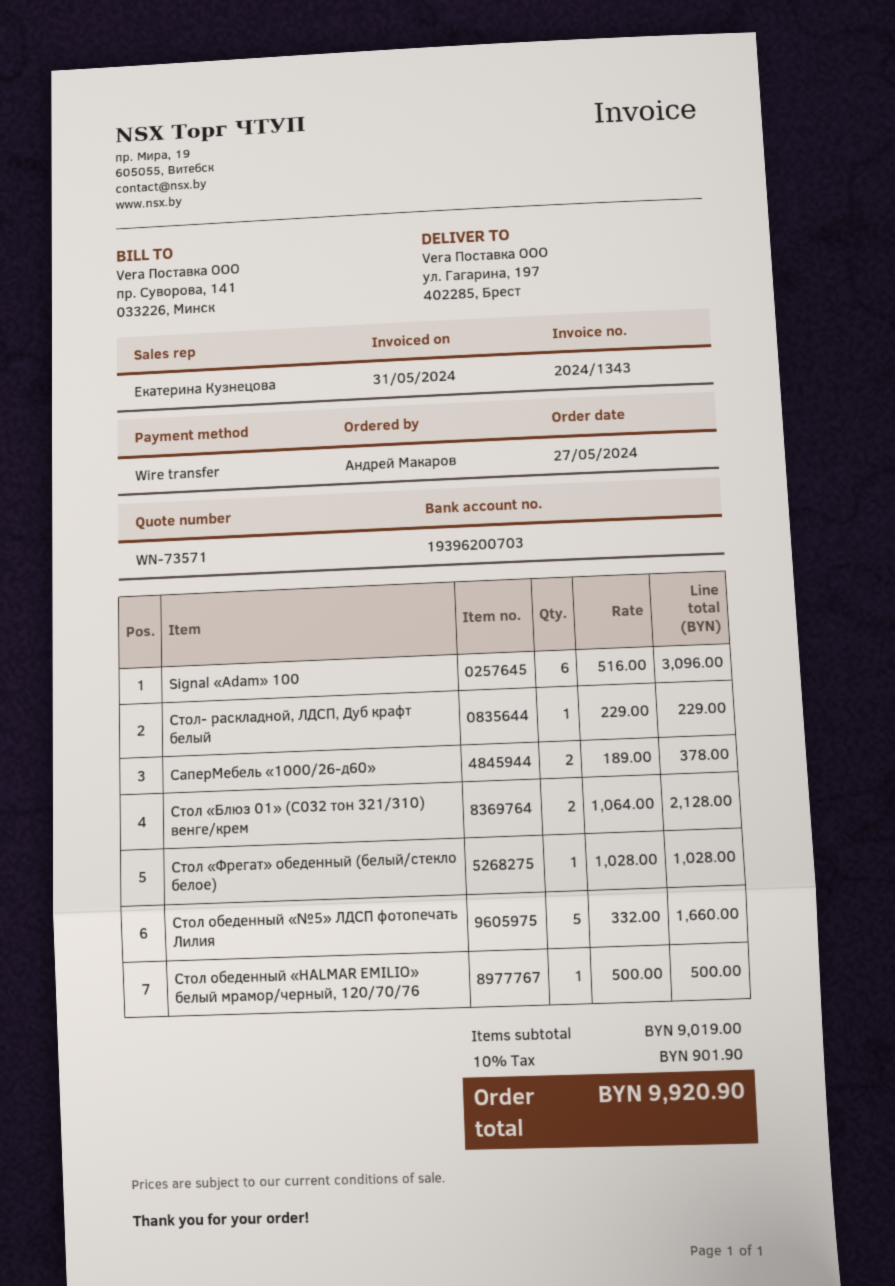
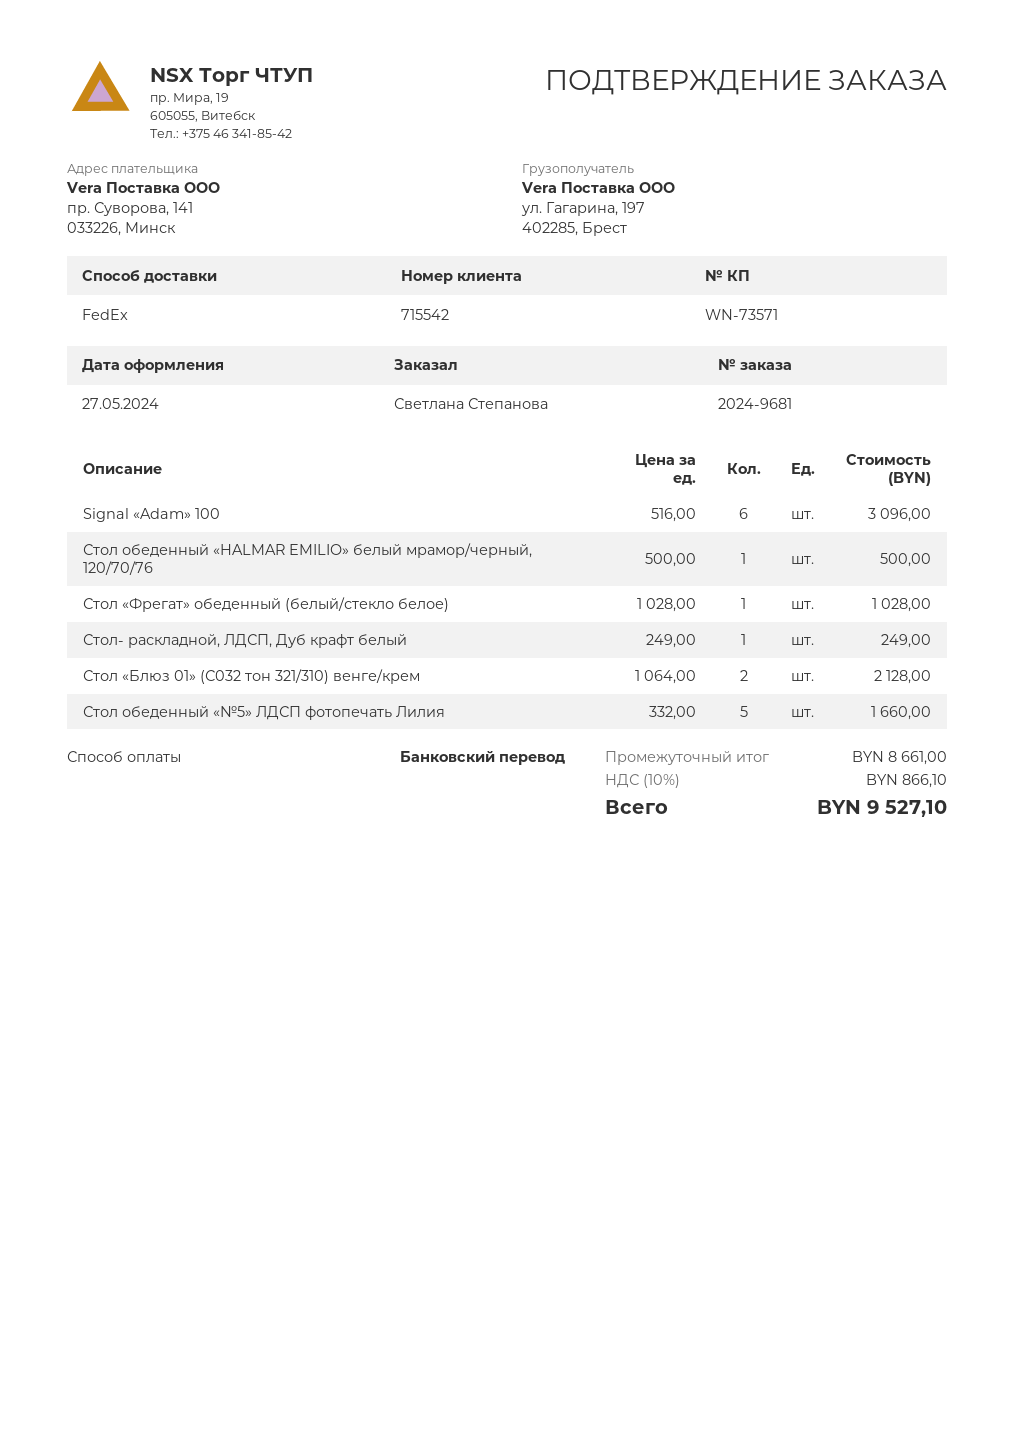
ordered by: Андрей Макаров -> Светлана Степанова
Стол- раскладной, ЛДСП, Дуб крафт белый: 1 x 229.00 = 229.00 -> 1 x 249.00 = 249.00
СаперМебель «1000/26-д60»: 2 x 189.00 = 378.00 -> none
subtotal: 9019.00 -> 8661.00
tax: 10% = 901.90 -> 10% = 866.10
total: 9920.90 -> 9527.10

